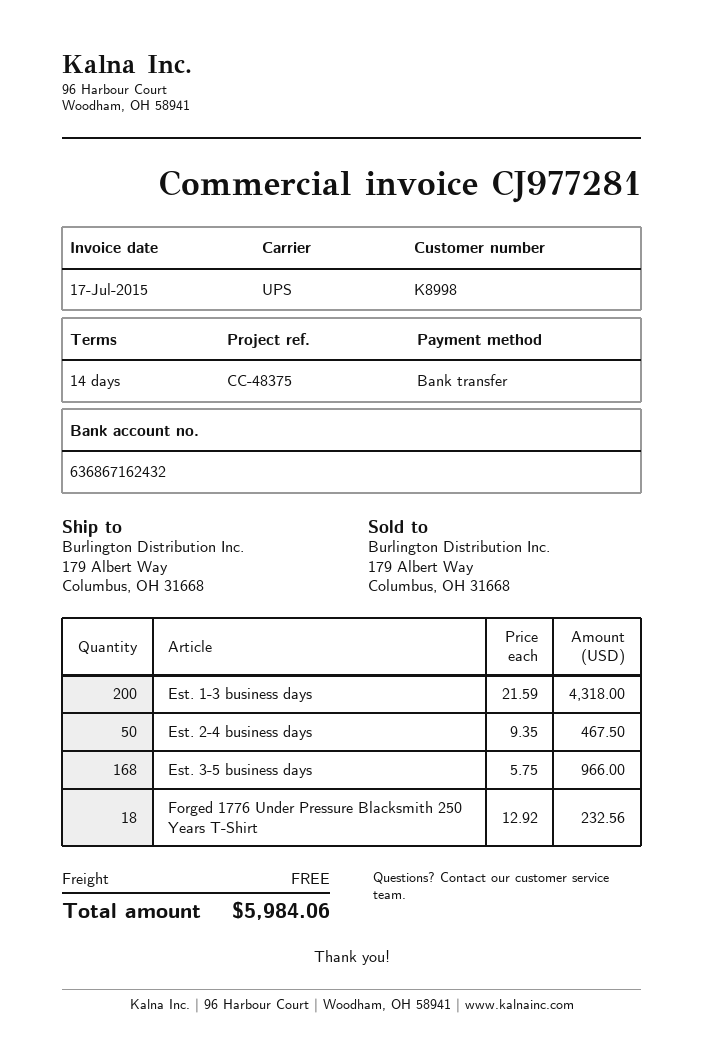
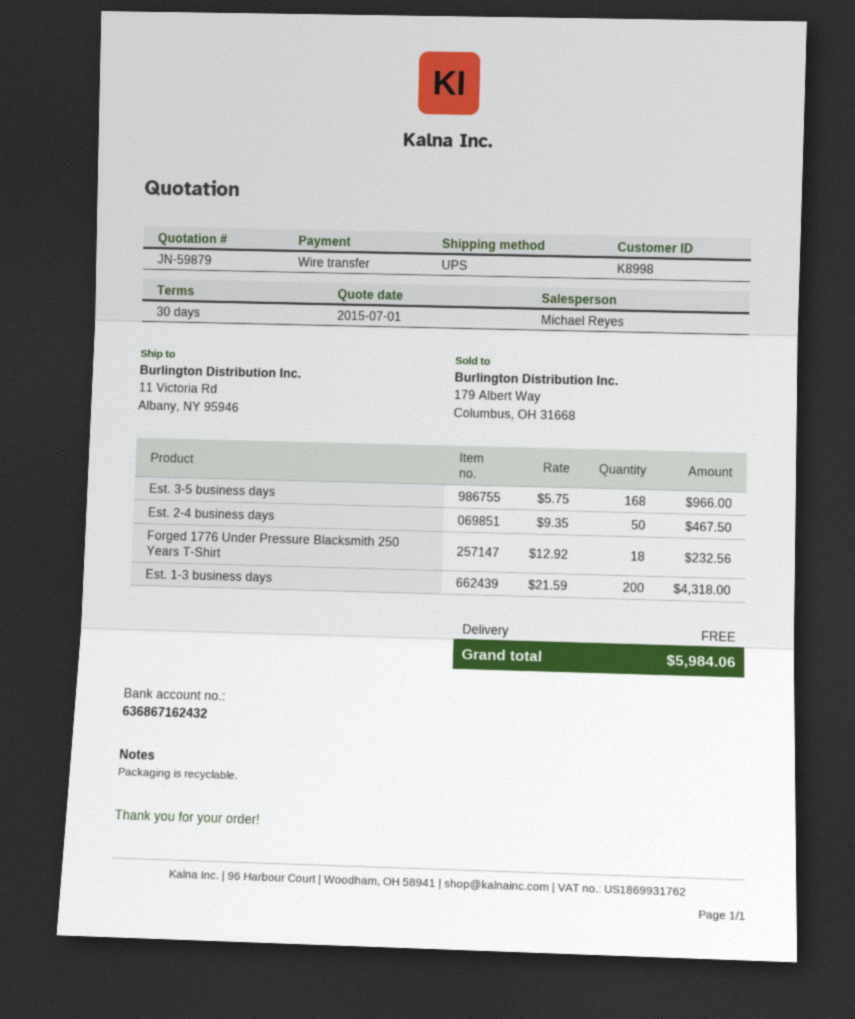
payment terms: 14 days -> 30 days
ship to: 179 Albert Way, Columbus, OH 31668 -> 11 Victoria Rd, Albany, NY 95946

